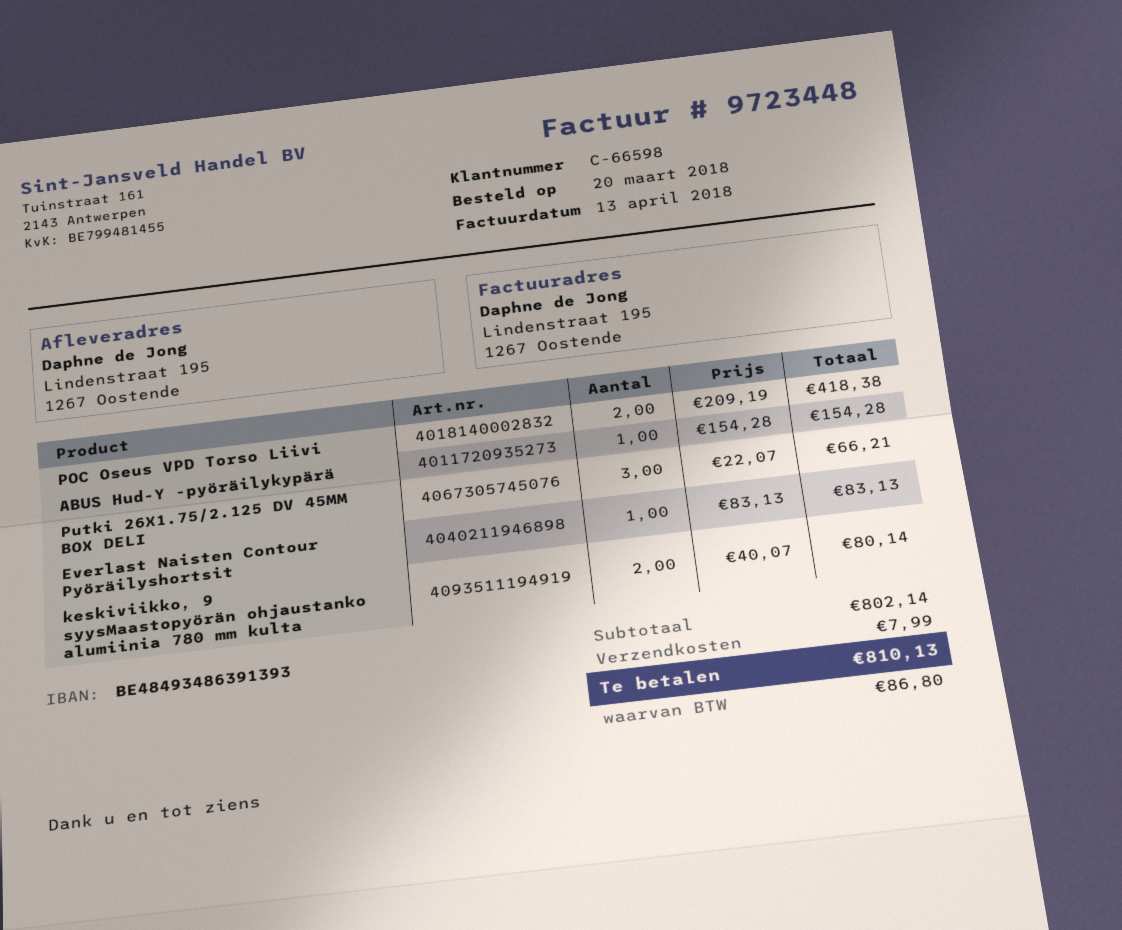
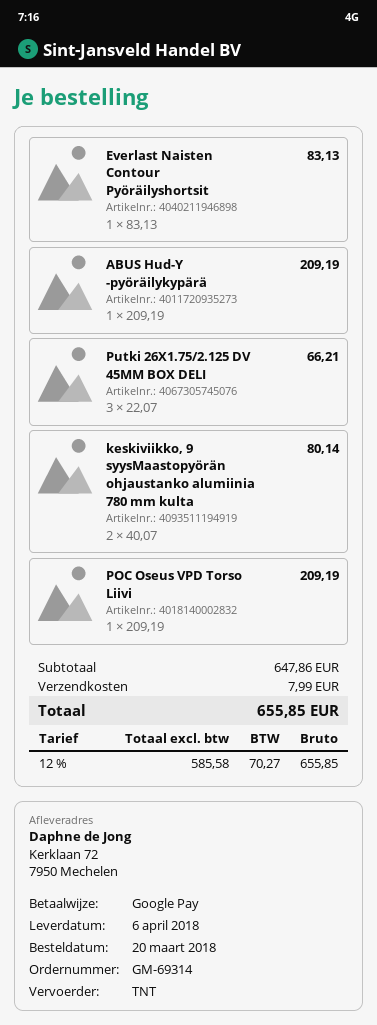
ship to: Lindenstraat 195, 1267 Oostende -> Kerklaan 72, 7950 Mechelen
POC Oseus VPD Torso Liivi: 2 x 209.19 = 418.38 -> 1 x 209.19 = 209.19
ABUS Hud-Y -pyöräilykypärä: 1 x 154.28 = 154.28 -> 1 x 209.19 = 209.19
subtotal: 802.14 -> 647.86
tax: 86.80 -> 70.27
total: 810.13 -> 655.85

